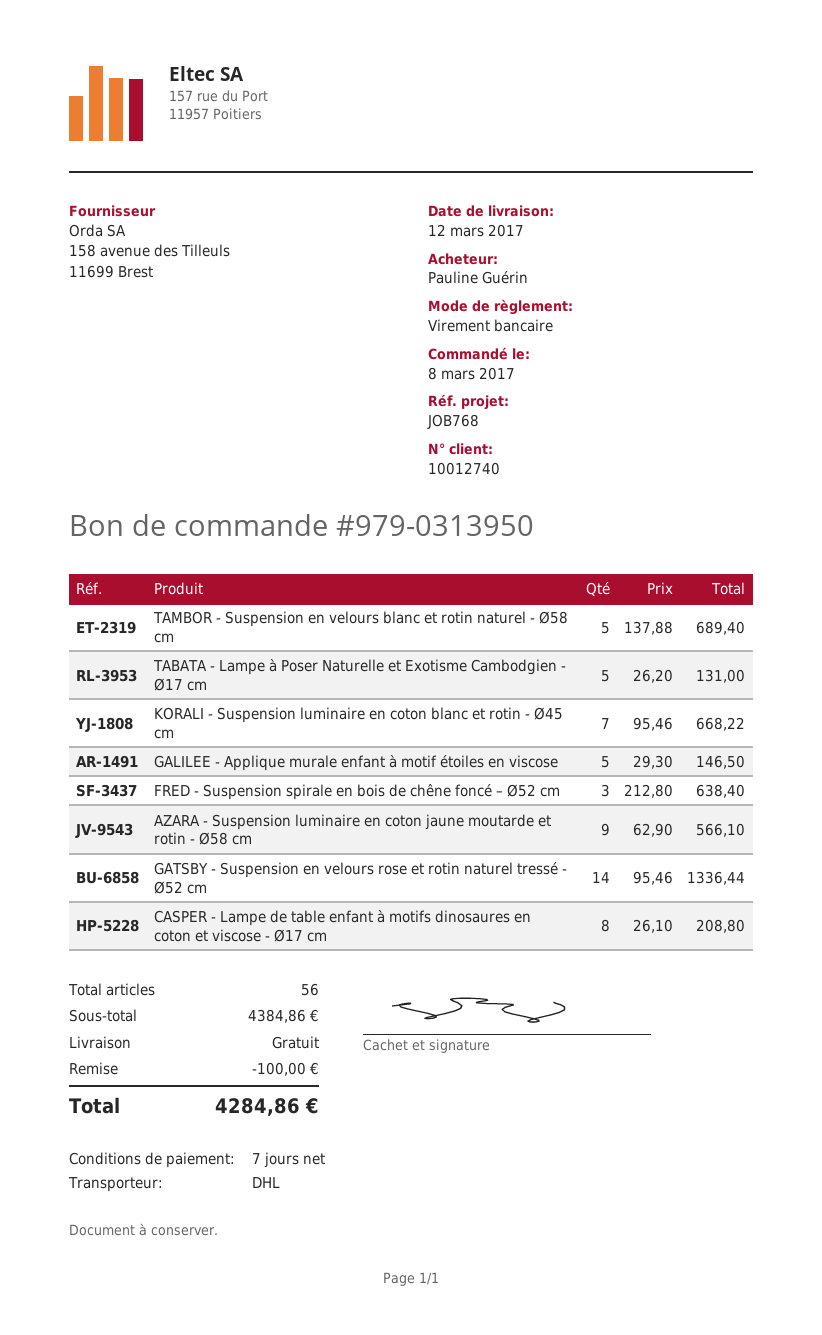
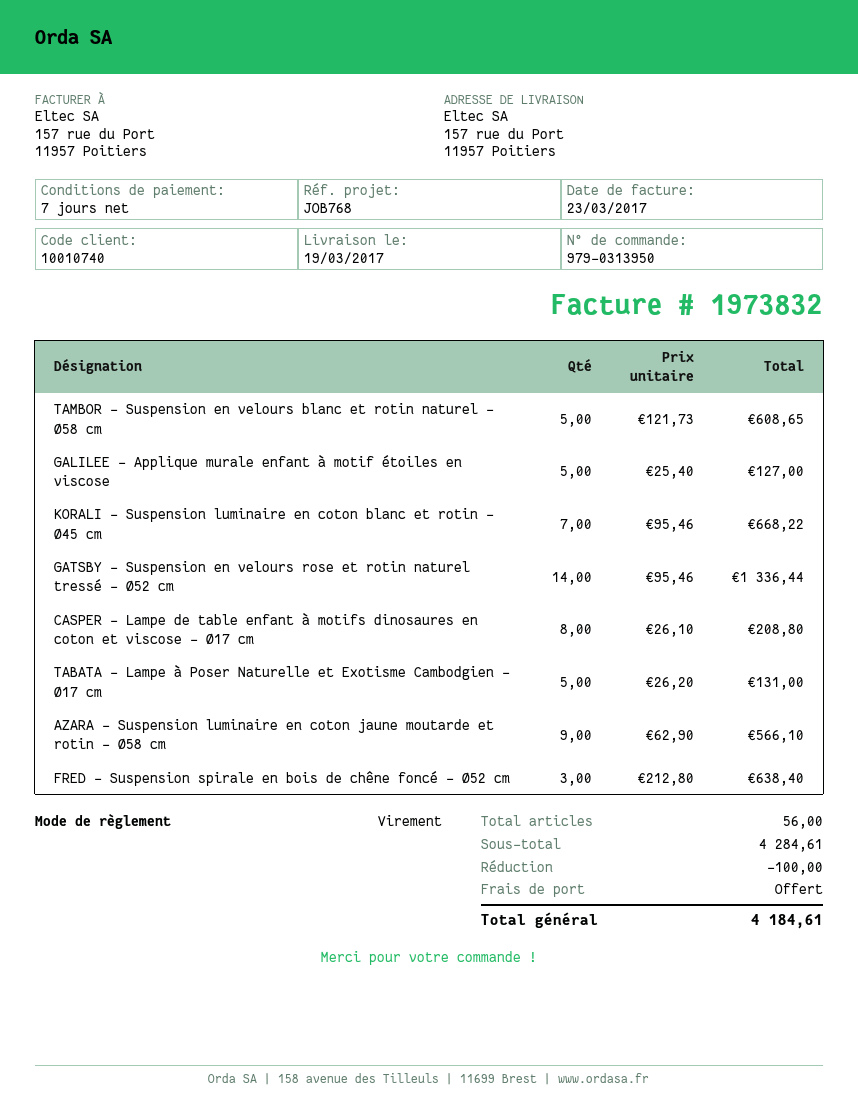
delivery date: 2017-03-12 -> 2017-03-19
customer number: 10012740 -> 10010740
TAMBOR - Suspension en velours blanc et rotin naturel - Ø58 cm: 5 x 137.88 = 689.40 -> 5 x 121.73 = 608.65
GALILEE - Applique murale enfant à motif étoiles en viscose: 5 x 29.30 = 146.50 -> 5 x 25.40 = 127.00
subtotal: 4384.86 -> 4284.61
total: 4284.86 -> 4184.61

